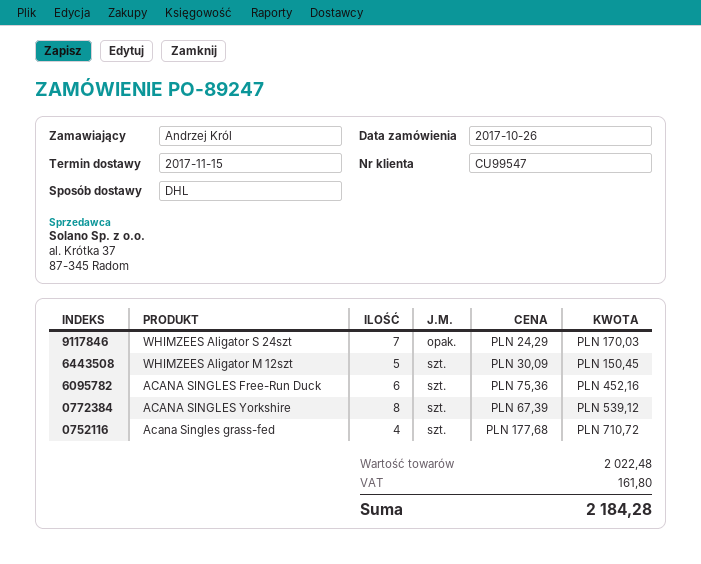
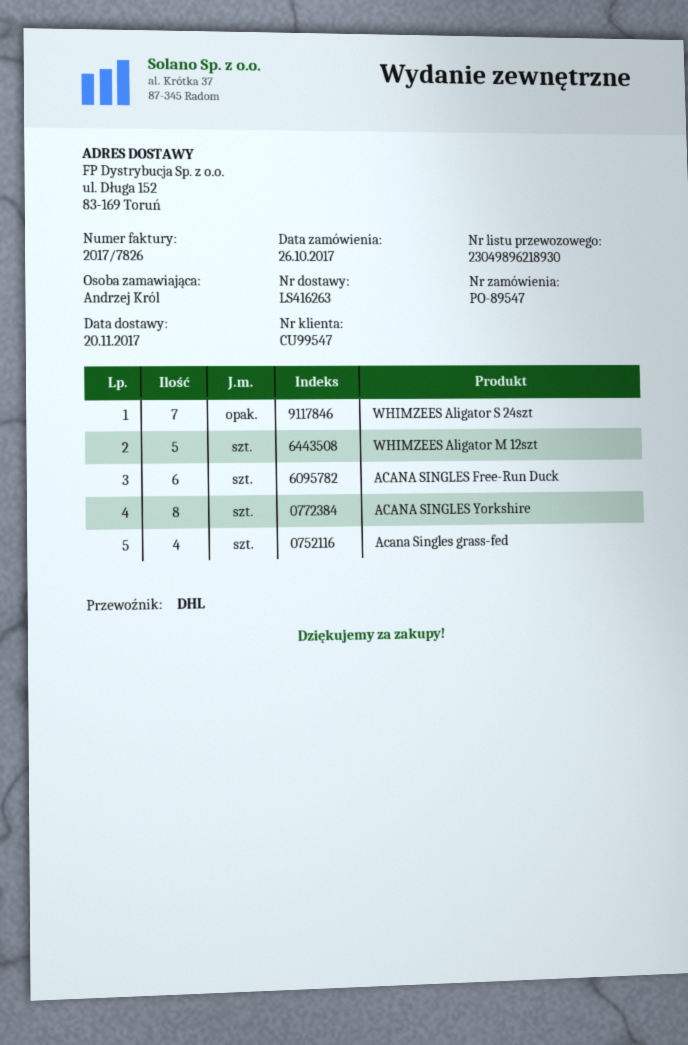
order number: PO-89247 -> PO-89547
delivery date: 2017-11-15 -> 2017-11-20

